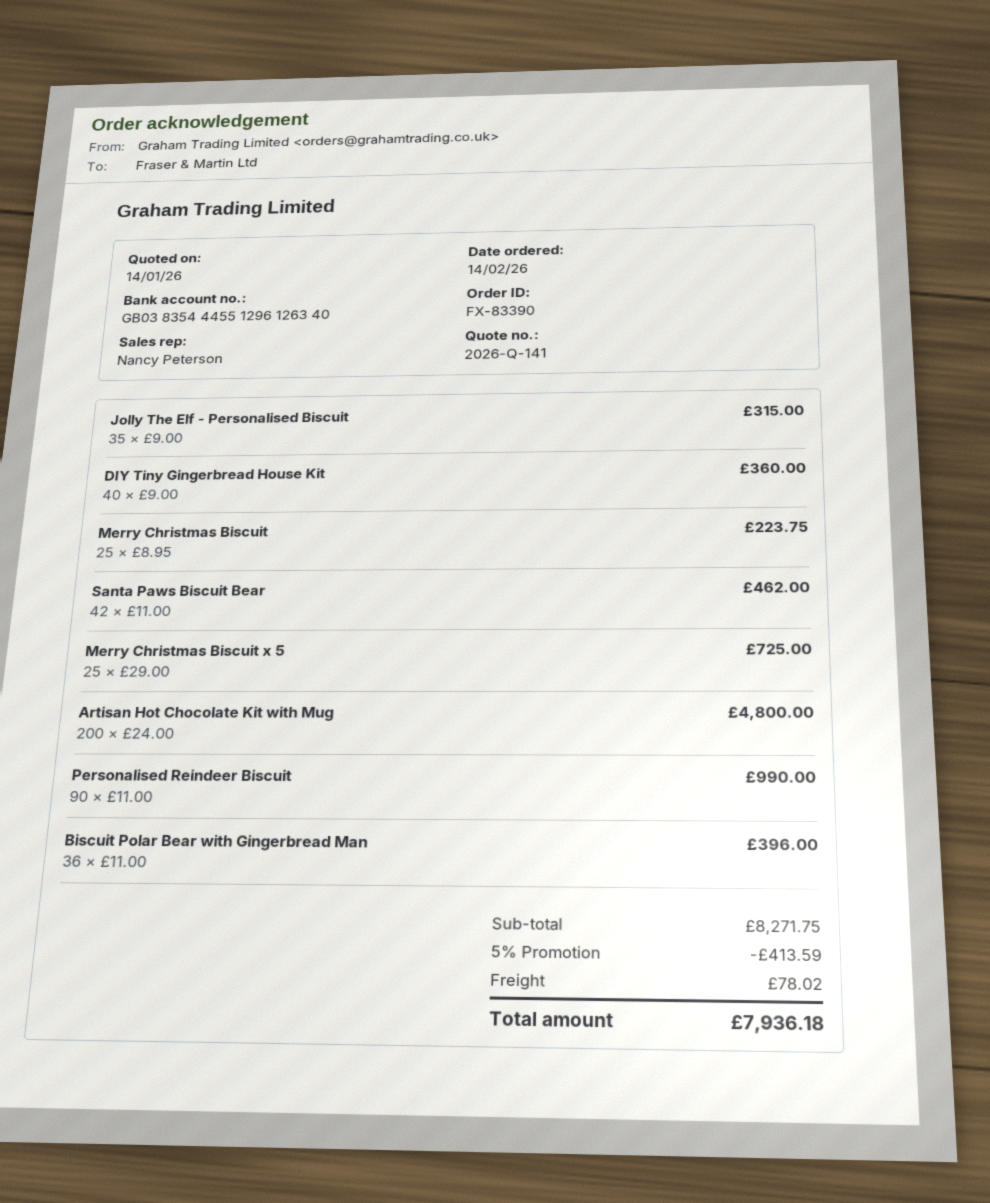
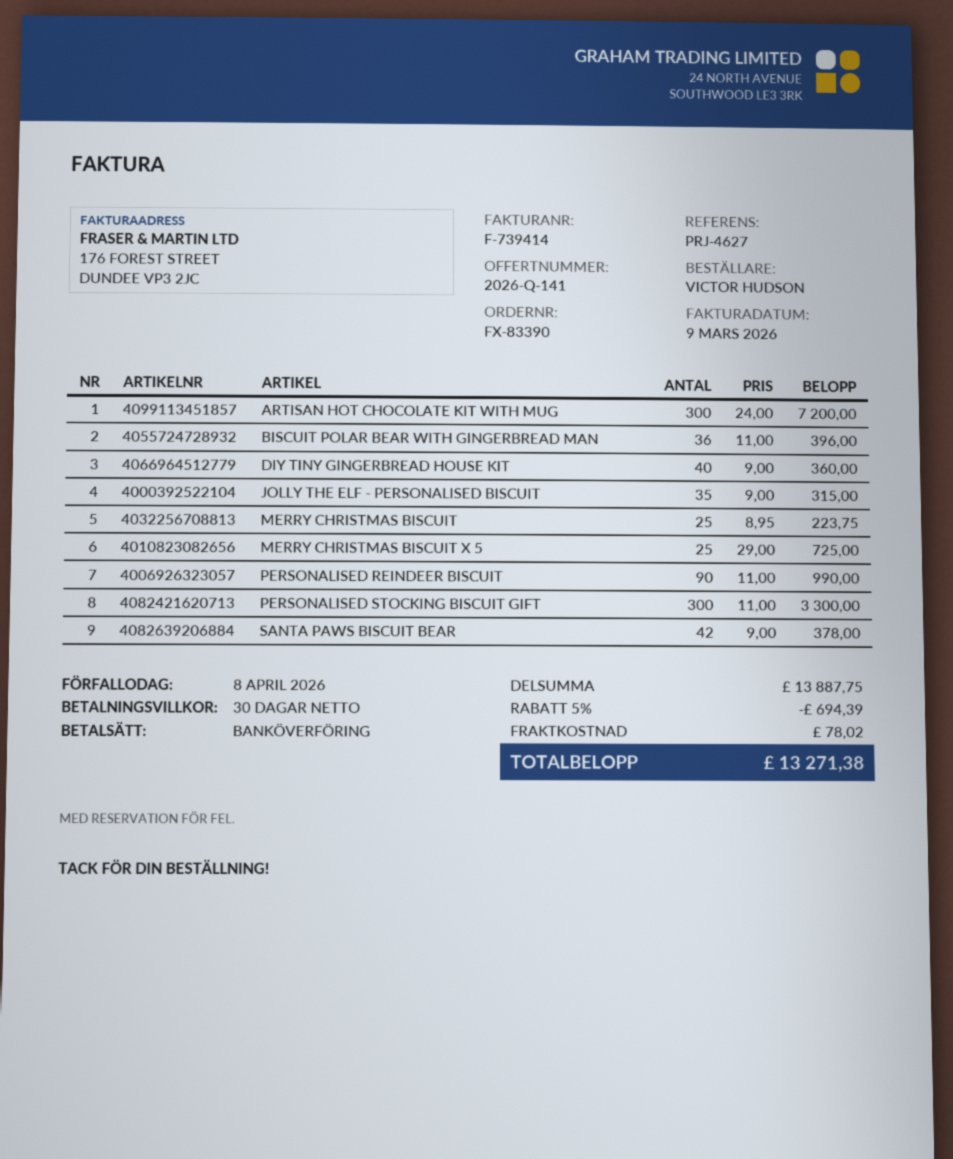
Santa Paws Biscuit Bear: 42 x 11.00 = 462.00 -> 42 x 9.00 = 378.00
Artisan Hot Chocolate Kit with Mug: 200 x 24.00 = 4800.00 -> 300 x 24.00 = 7200.00
PERSONALISED STOCKING BISCUIT GIFT: none -> 300 x 11.00 = 3300.00
subtotal: 8271.75 -> 13887.75
discount: 5% = 413.59 -> 5% = 694.39
total: 7936.18 -> 13271.38

